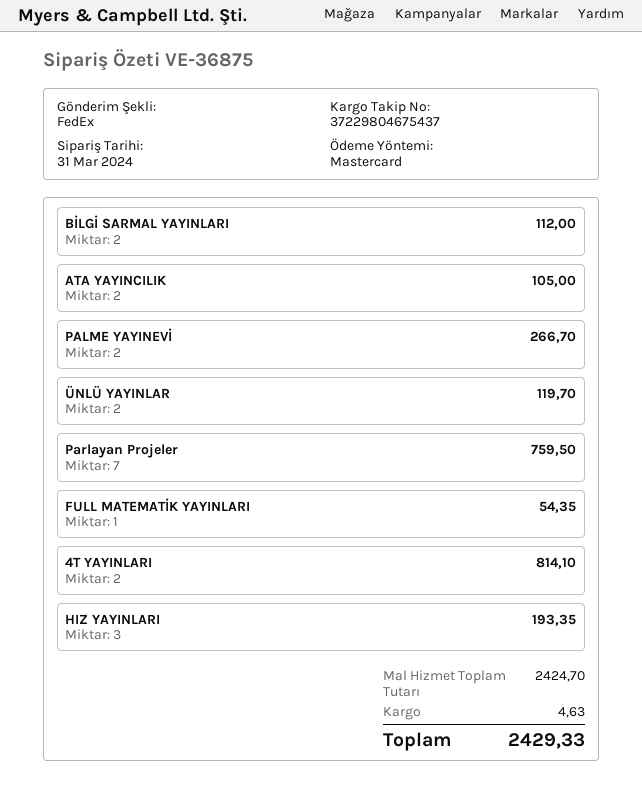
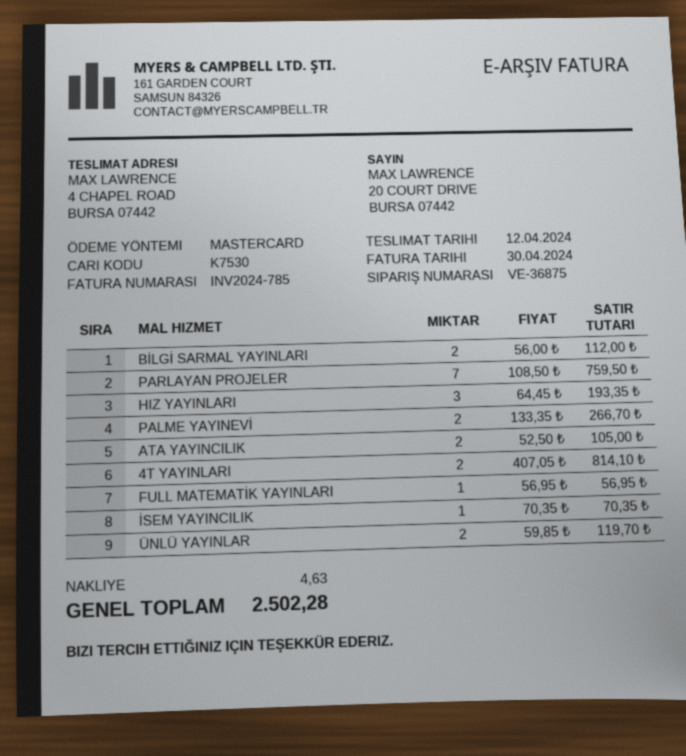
FULL MATEMATİK YAYINLARI: 1 for 54.35 -> 1 for 56.95
İSEM YAYINCILIK: none -> 1 for 70.35
total: 2429.33 -> 2502.28

